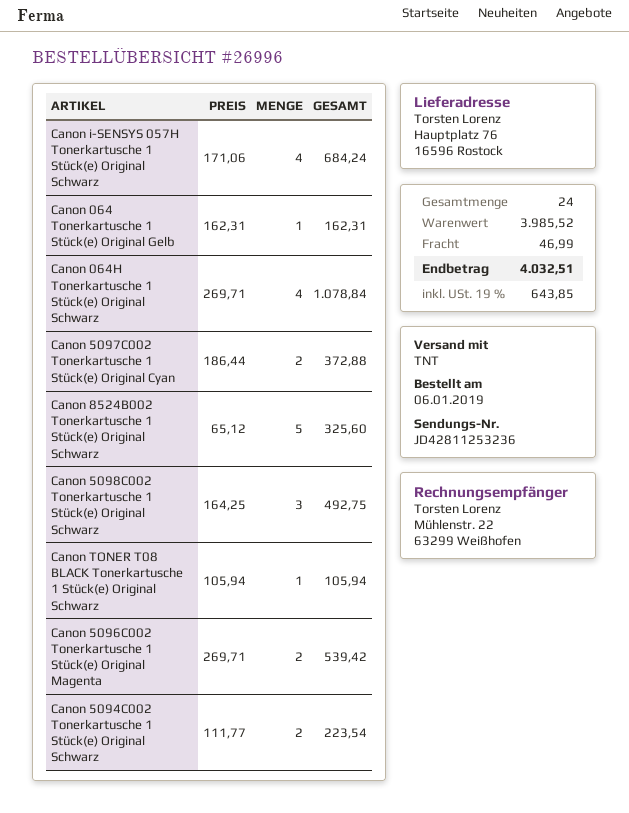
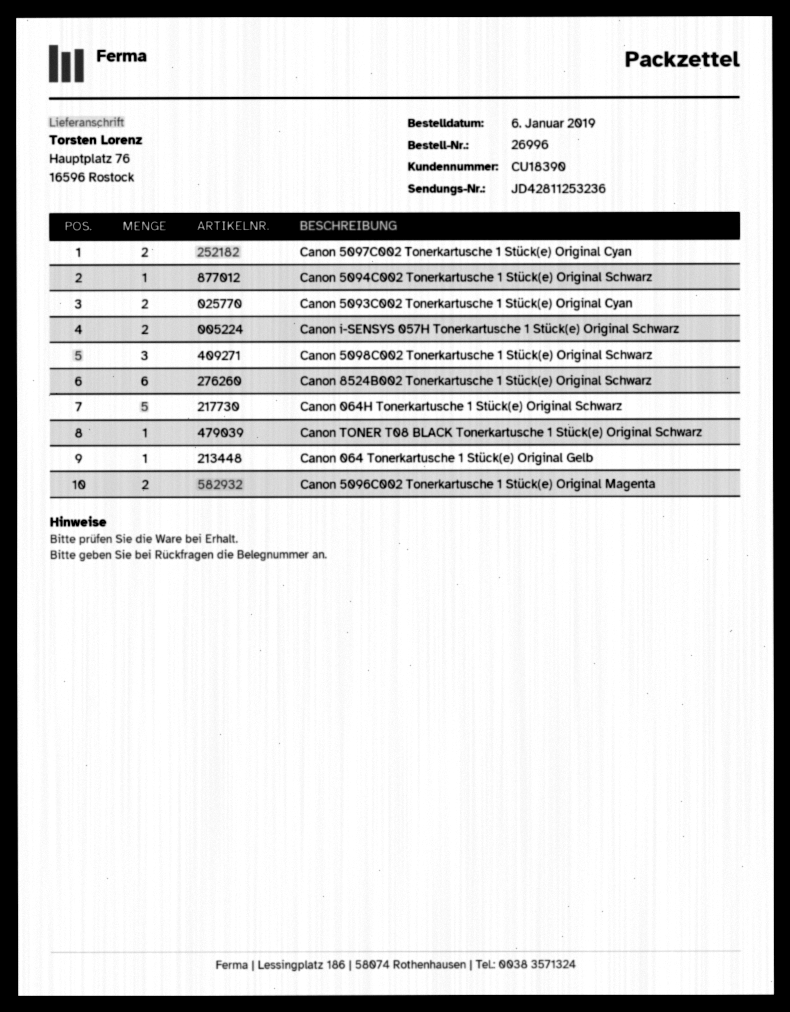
Canon i-SENSYS 057H Tonerkartusche 1 Stück(e) Original Schwarz: 4 -> 2
Canon 064H Tonerkartusche 1 Stück(e) Original Schwarz: 4 -> 5
Canon 8524B002 Tonerkartusche 1 Stück(e) Original Schwarz: 5 -> 6
Canon 5094C002 Tonerkartusche 1 Stück(e) Original Schwarz: 2 -> 1
Canon 5093C002 Tonerkartusche 1 Stück(e) Original Cyan: none -> 2

